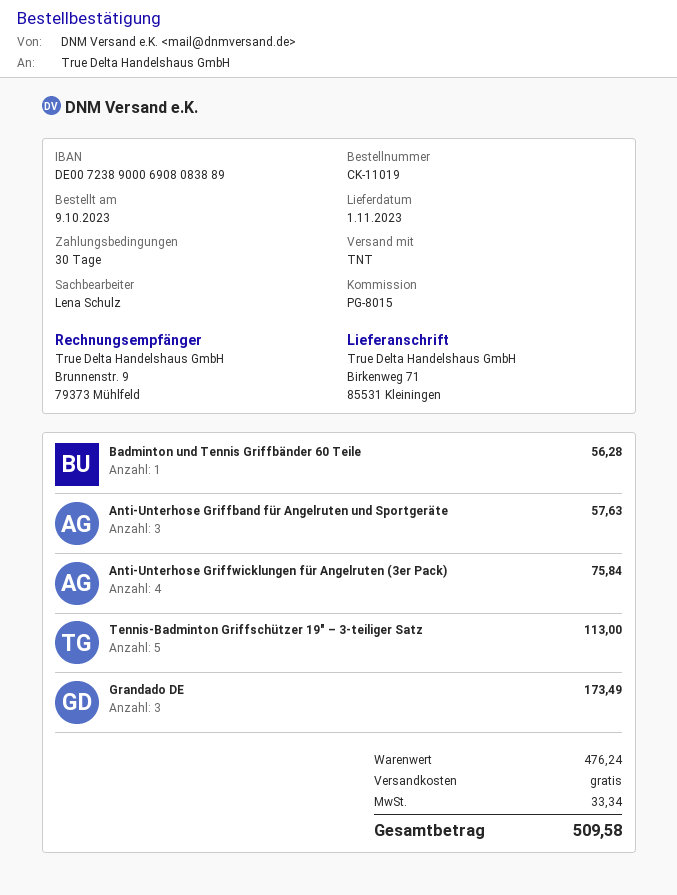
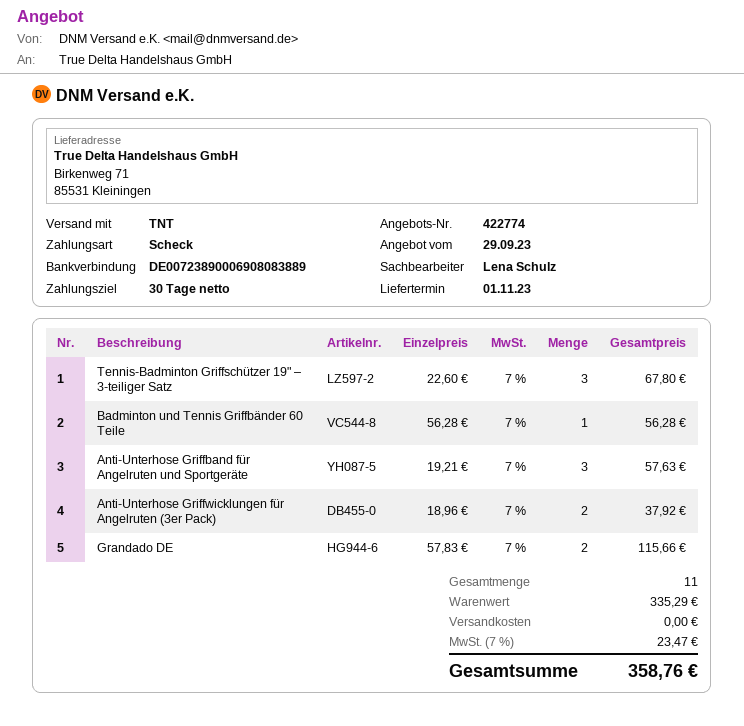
Anti-Unterhose Griffwicklungen für Angelruten (3er Pack): 4 for 75.84 -> 2 for 37.92
Tennis‑Badminton Griffschützer 19" – 3‑teiliger Satz: 5 for 113.00 -> 3 for 67.80
Grandado DE: 3 for 173.49 -> 2 for 115.66
subtotal: 476.24 -> 335.29
tax: 33.34 -> 23.47
total: 509.58 -> 358.76

